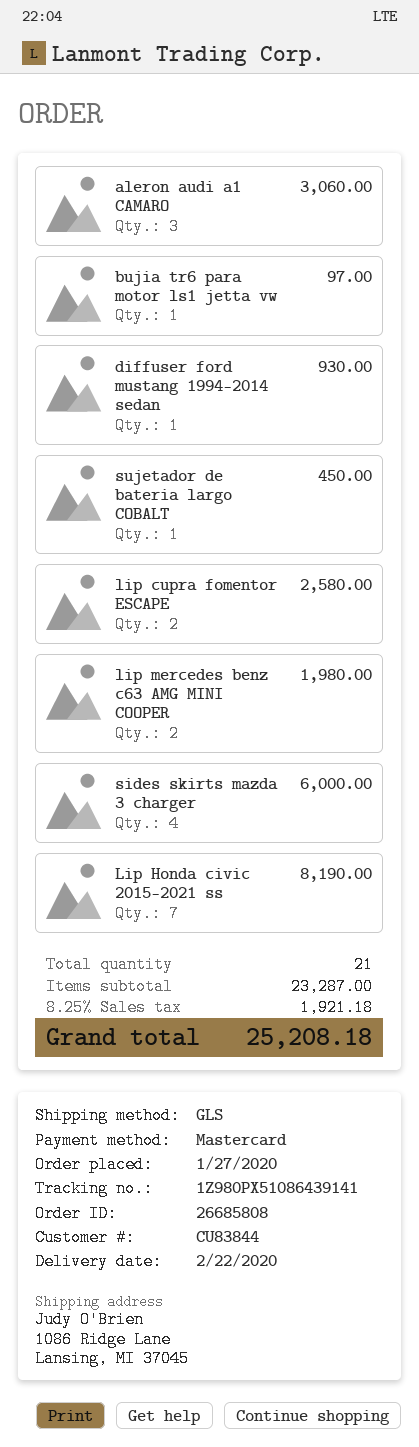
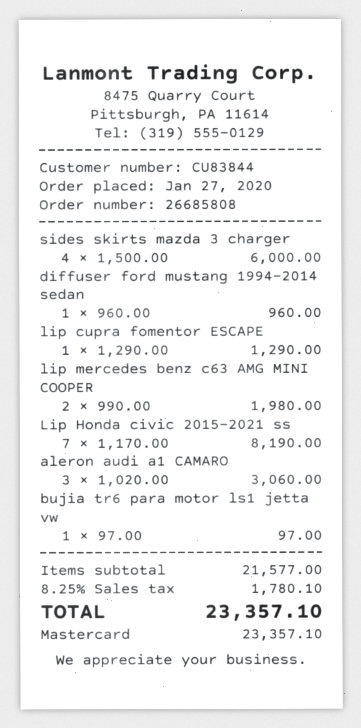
diffuser ford mustang 1994-2014 sedan: 1 for 930.00 -> 1 for 960.00
sujetador de bateria largo COBALT: 1 for 450.00 -> none
lip cupra fomentor ESCAPE: 2 for 2580.00 -> 1 for 1290.00
subtotal: 23287.00 -> 21577.00
tax: 8.25% = 1921.18 -> 8.25% = 1780.10
total: 25208.18 -> 23357.10

